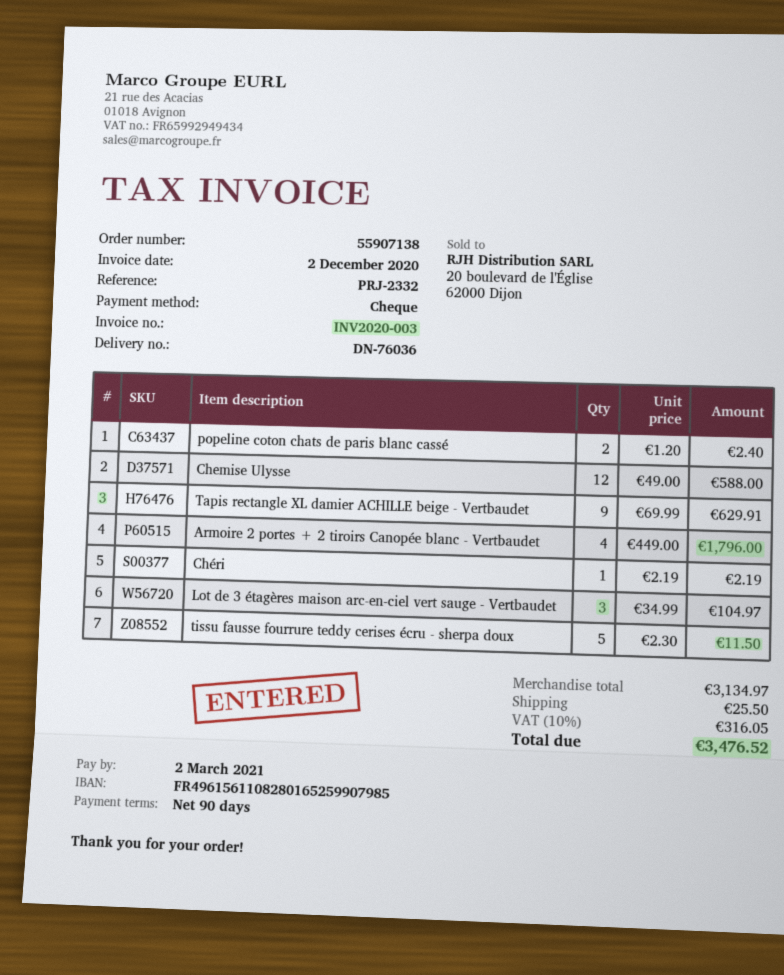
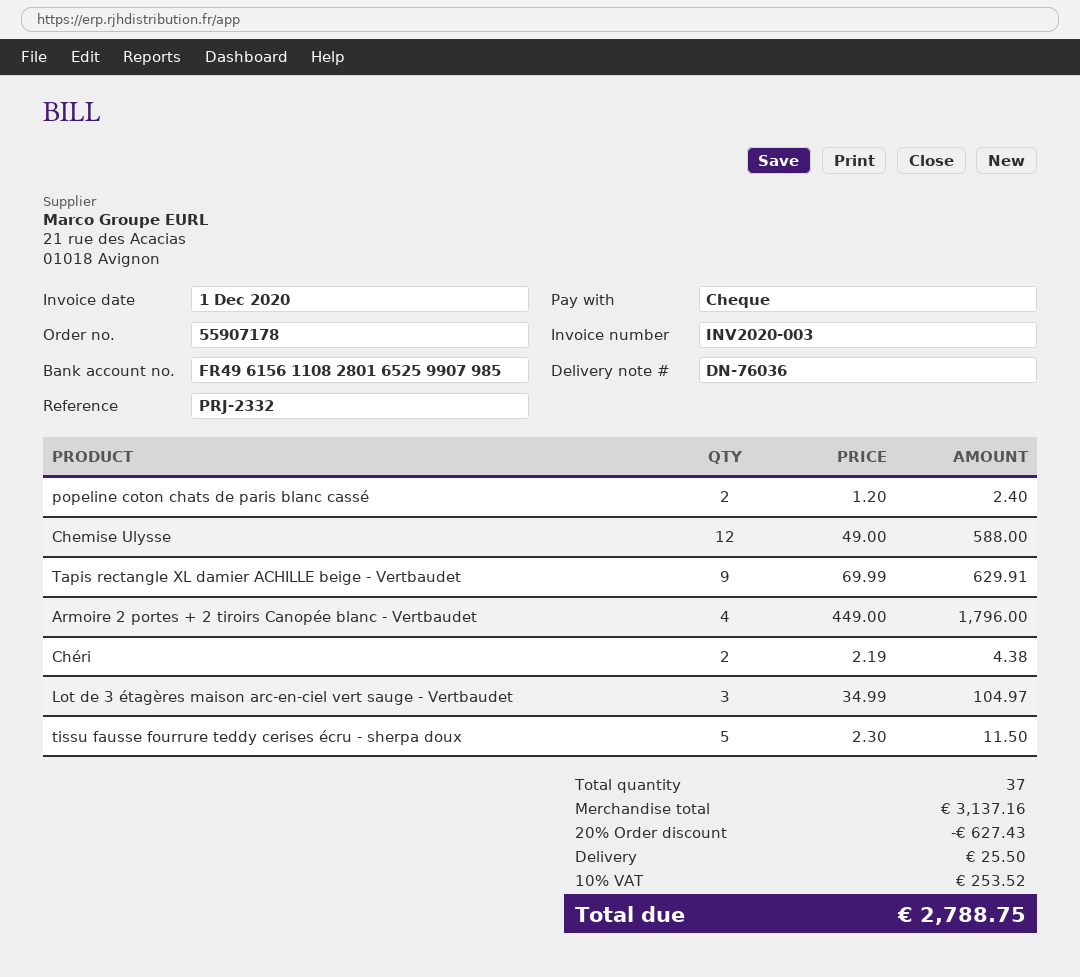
order number: 55907138 -> 55907178
invoice date: 2020-12-02 -> 2020-12-01
Chéri: 1 x 2.19 = 2.19 -> 2 x 2.19 = 4.38
subtotal: 3134.97 -> 3137.16
discount: none -> 20% = 627.43
tax: 10% = 316.05 -> 10% = 253.52
total: 3476.52 -> 2788.75

